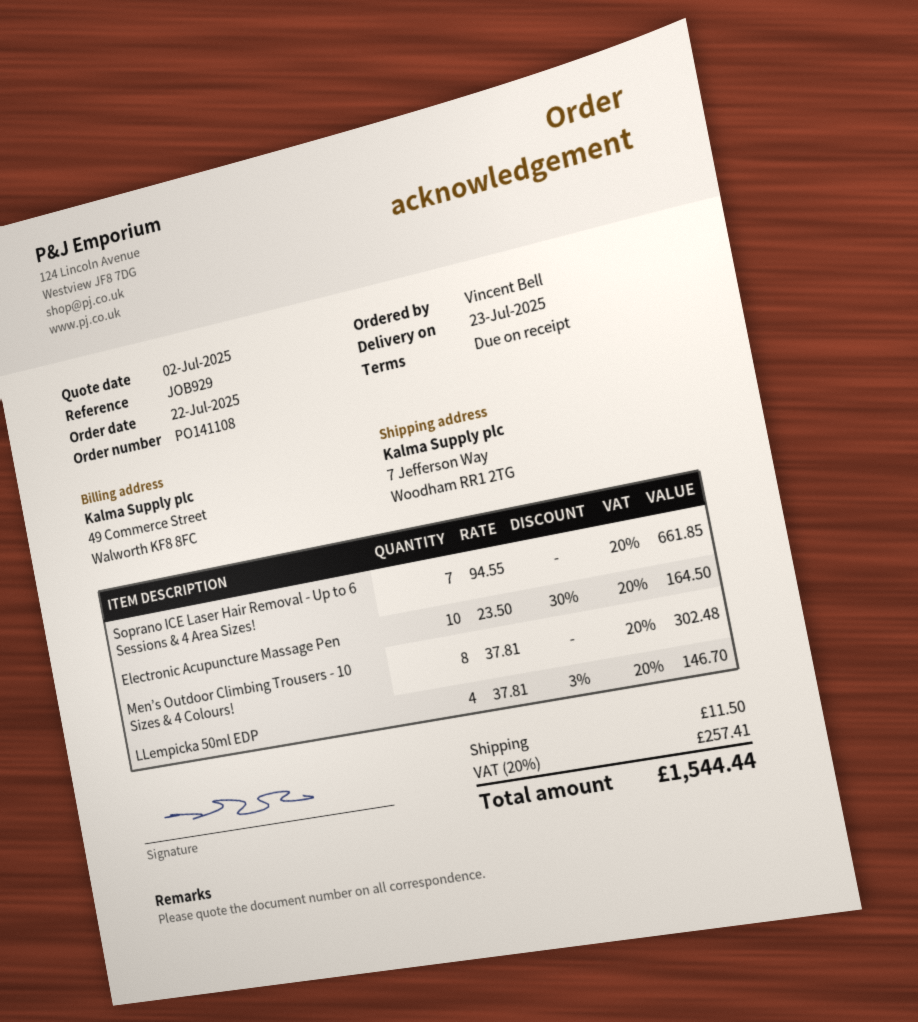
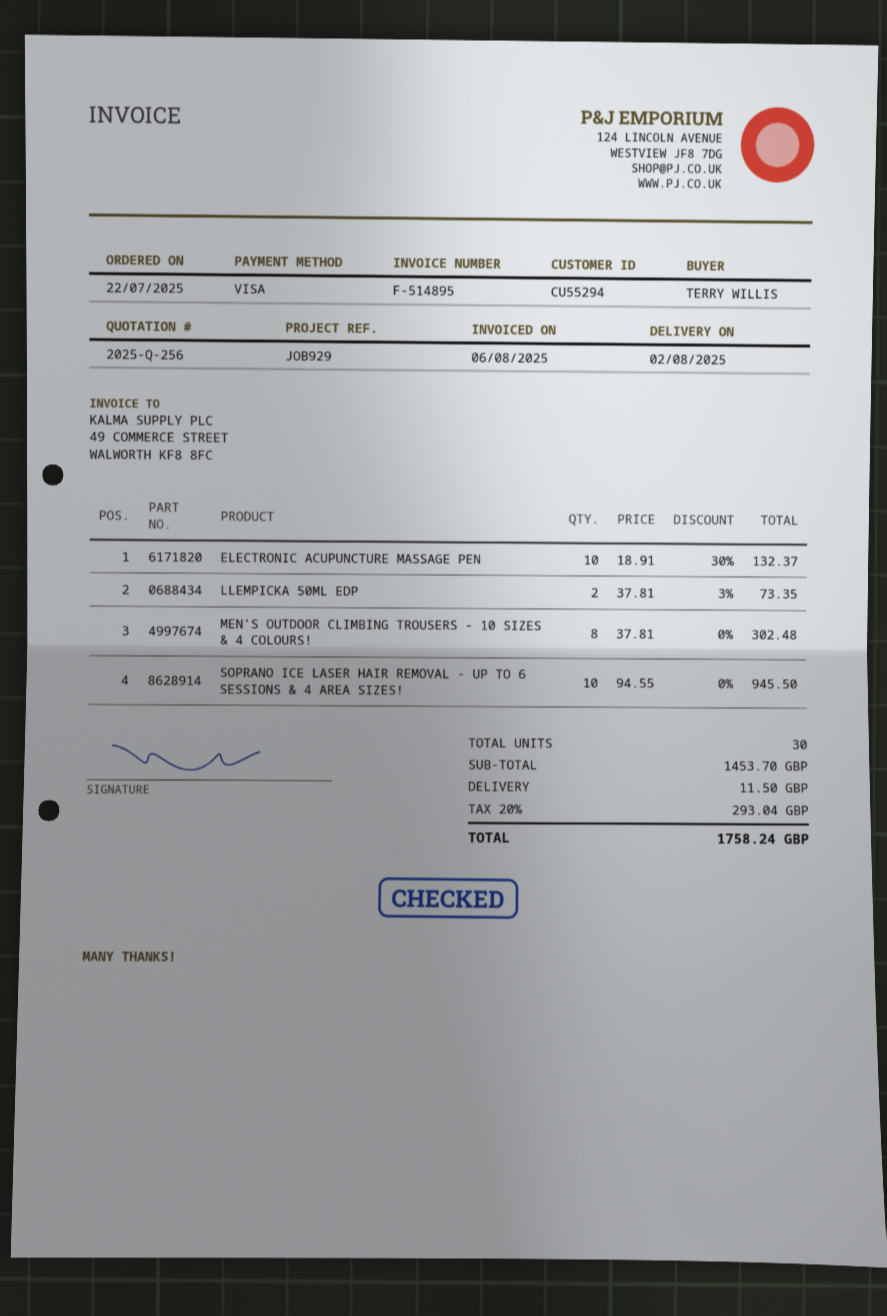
delivery date: 2025-07-23 -> 2025-08-02
ordered by: Vincent Bell -> TERRY WILLIS
Soprano ICE Laser Hair Removal - Up to 6 Sessions & 4 Area Sizes!: 7 x 94.55 = 661.85 -> 10 x 94.55 = 945.50
Electronic Acupuncture Massage Pen: 10 x 23.50 - 30% = 164.50 -> 10 x 18.91 - 30% = 132.37
LLempicka 50ml EDP: 4 x 37.81 - 3% = 146.70 -> 2 x 37.81 - 3% = 73.35
tax: 20% = 257.41 -> 20% = 293.04
total: 1544.44 -> 1758.24

